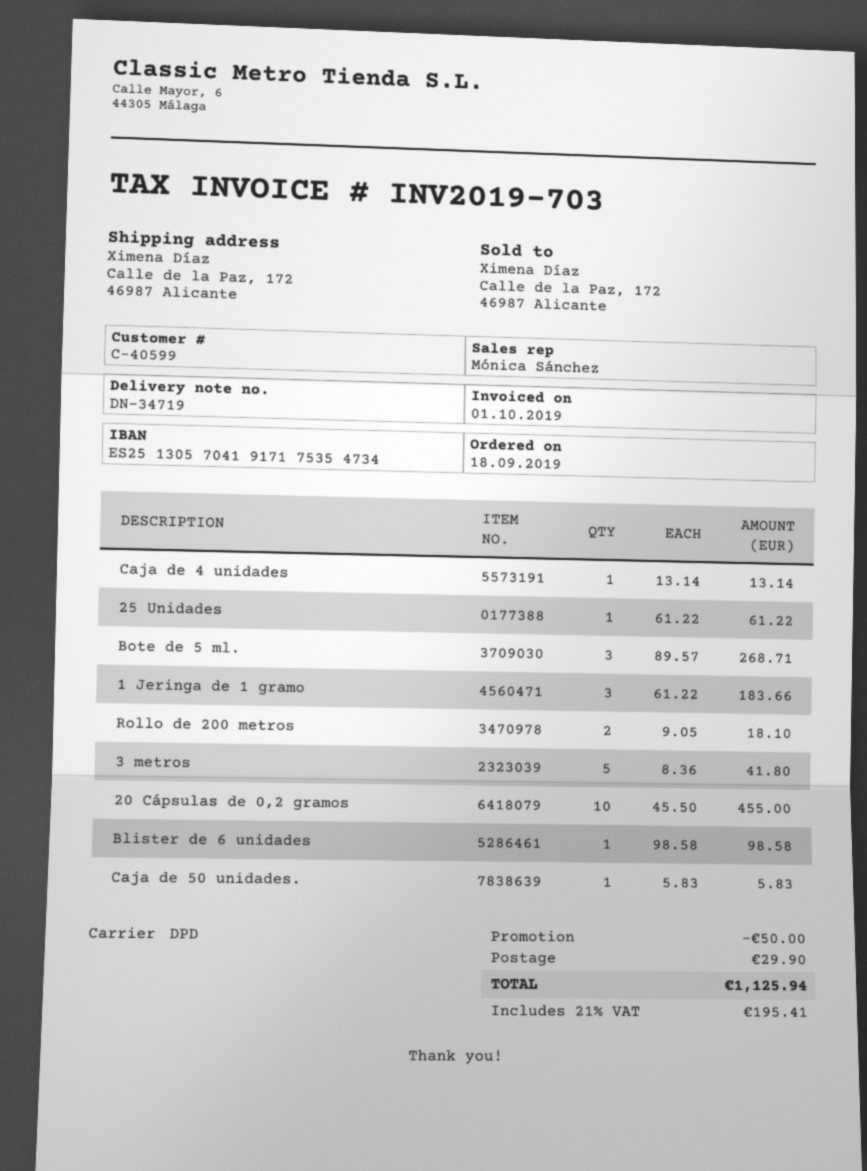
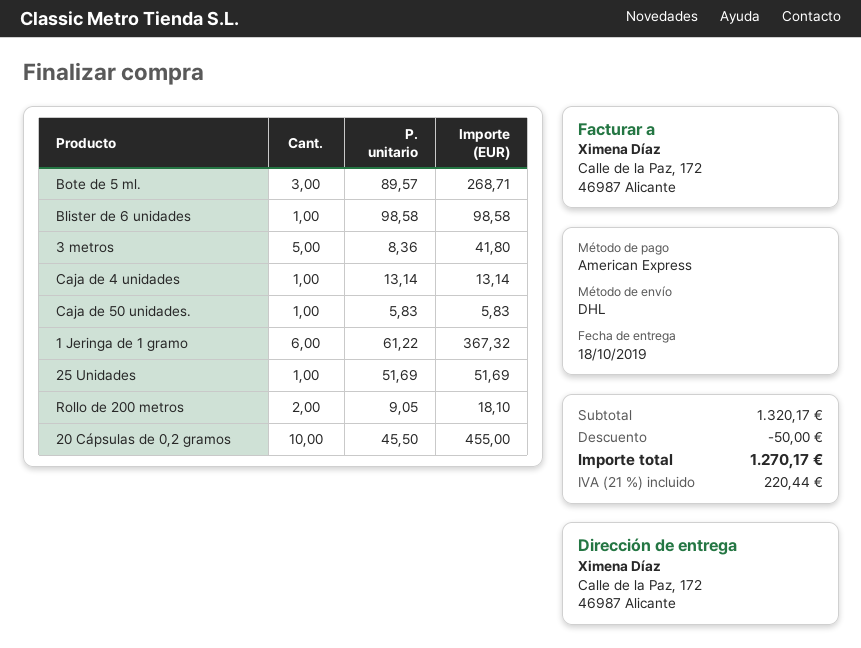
shipping method: DPD -> DHL
25 Unidades: 1 x 61.22 = 61.22 -> 1 x 51.69 = 51.69
1 Jeringa de 1 gramo: 3 x 61.22 = 183.66 -> 6 x 61.22 = 367.32
shipping: 29.90 -> none
tax: 21% = 195.41 -> 21% = 220.44
total: 1125.94 -> 1270.17

